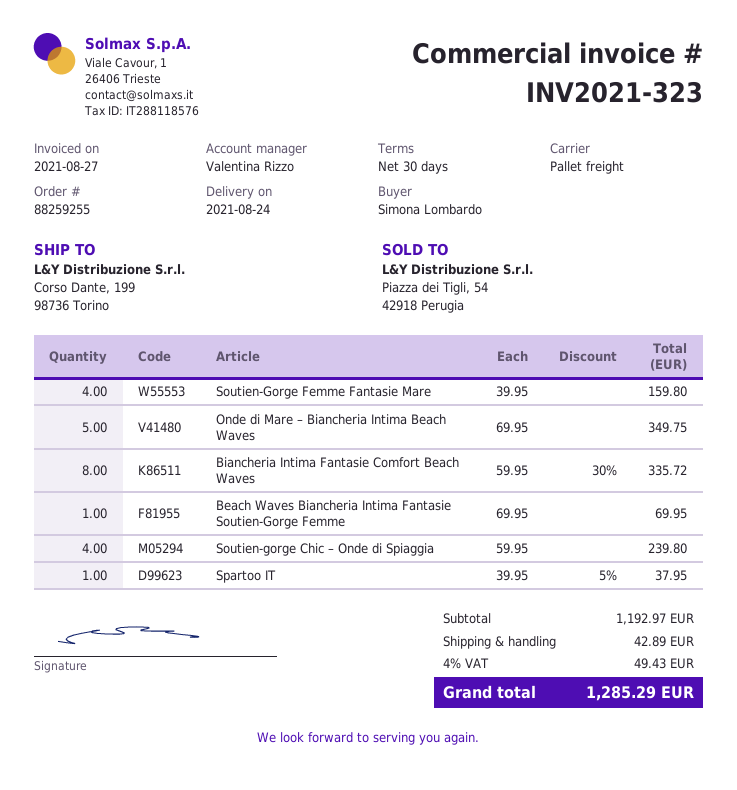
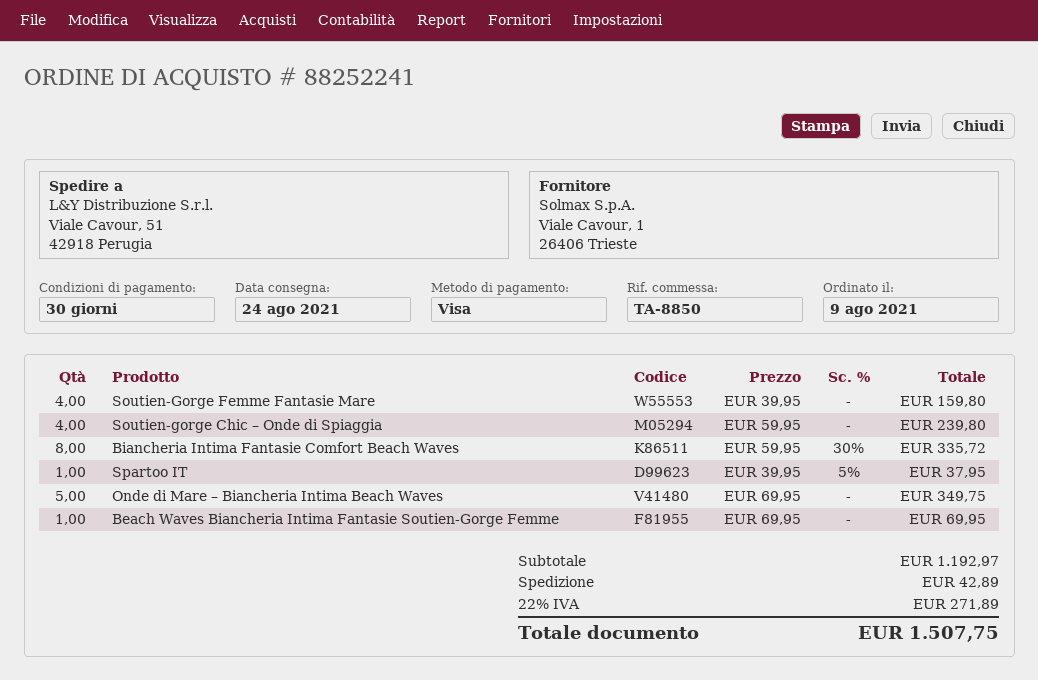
order number: 88259255 -> 88252241
ship to: Corso Dante, 199, 98736 Torino -> Viale Cavour, 51, 42918 Perugia
tax: 4% = 49.43 -> 22% = 271.89
total: 1285.29 -> 1507.75

